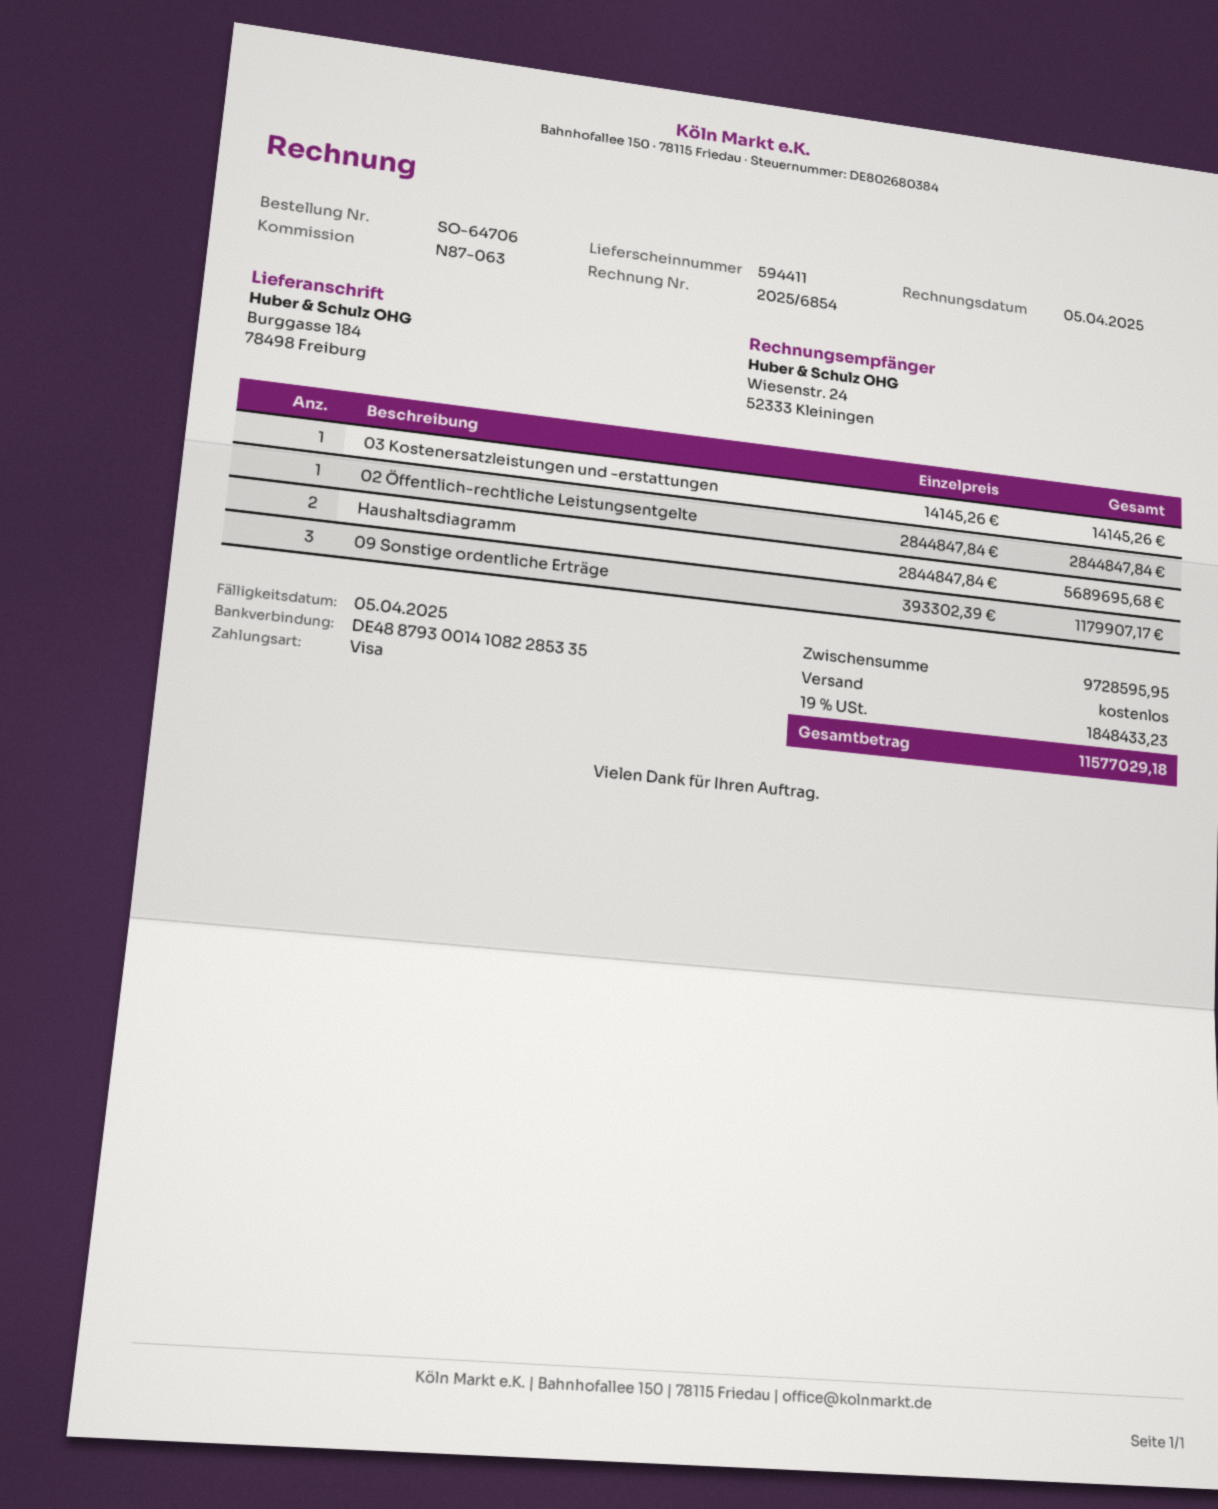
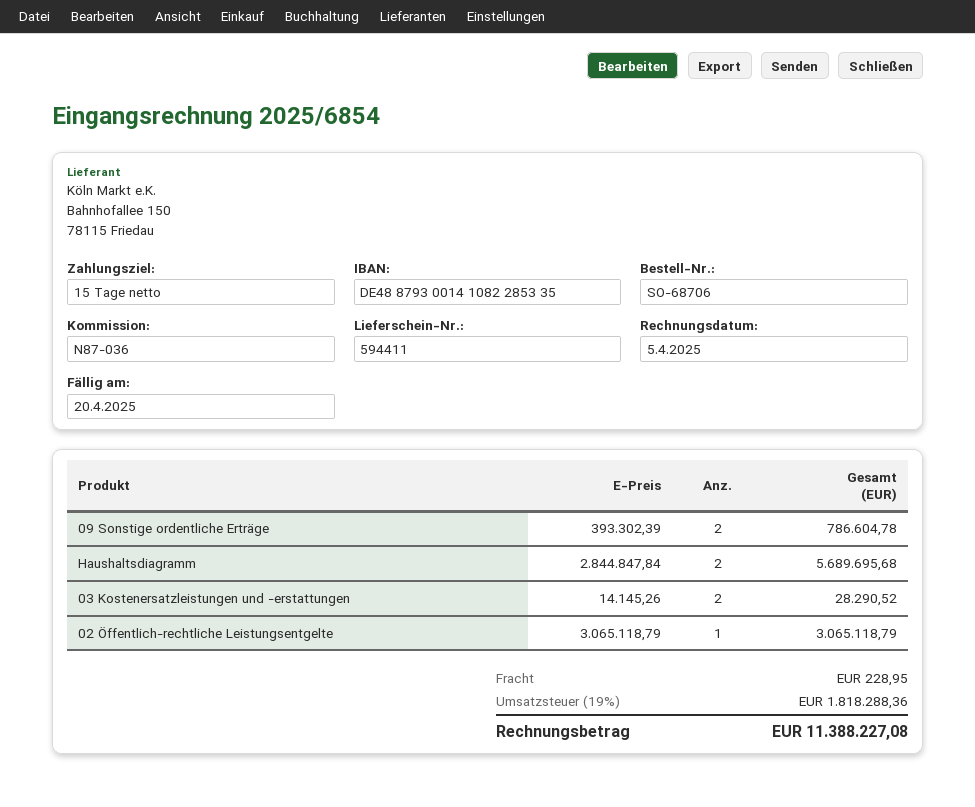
order number: SO-64706 -> SO-68706
due date: 2025-04-05 -> 2025-04-20
reference: N87-063 -> N87-036
03 Kostenersatzleistungen und -erstattungen: 1 x 14145.26 = 14145.26 -> 2 x 14145.26 = 28290.52
02 Öffentlich-rechtliche Leistungsentgelte: 1 x 2844847.84 = 2844847.84 -> 1 x 3065118.79 = 3065118.79
09 Sonstige ordentliche Erträge: 3 x 393302.39 = 1179907.17 -> 2 x 393302.39 = 786604.78
shipping: 0.00 -> 228.95
tax: 19% = 1848433.23 -> 19% = 1818288.36
total: 11577029.18 -> 11388227.08

